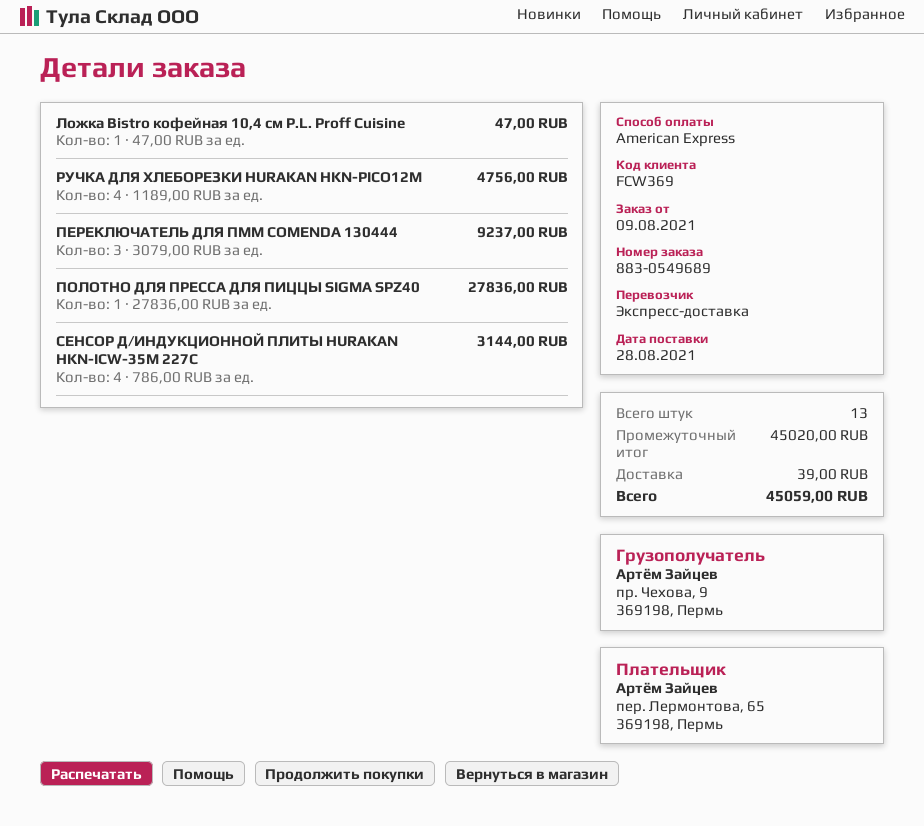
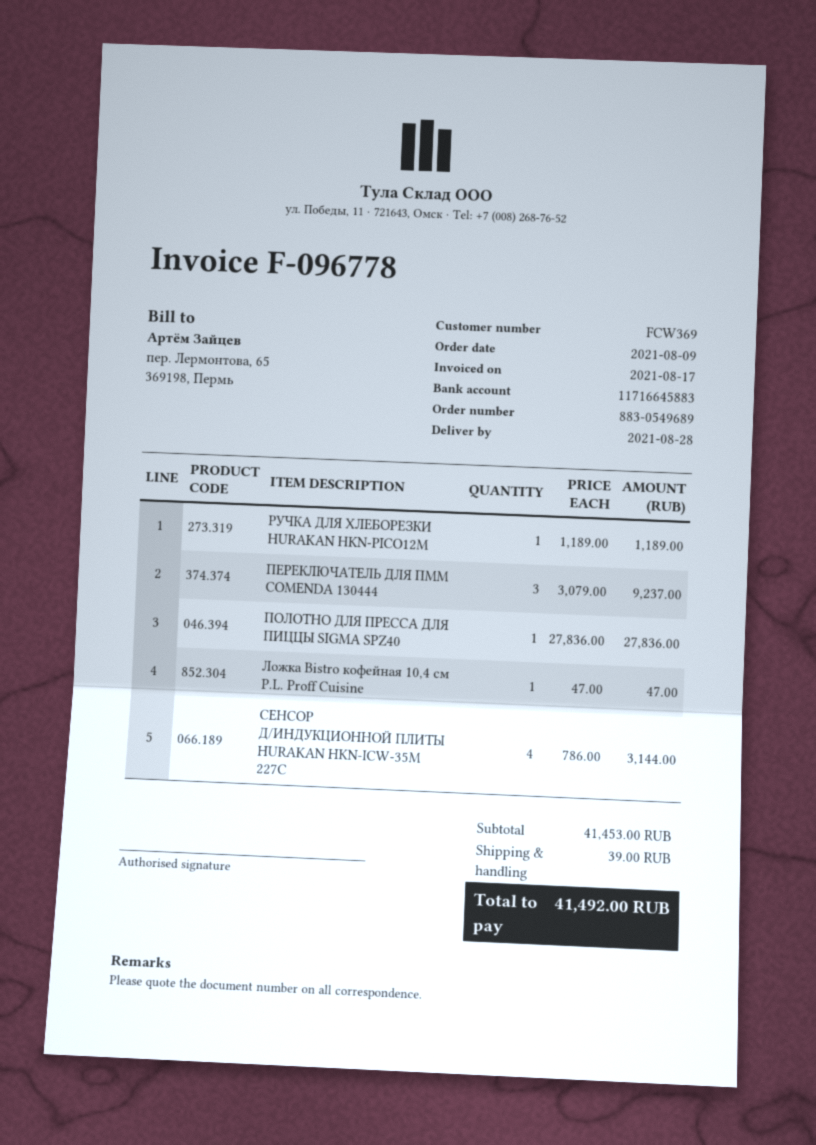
РУЧКА ДЛЯ ХЛЕБОРЕЗКИ HURAKAN HKN-PICO12M: 4 x 1189.00 = 4756.00 -> 1 x 1189.00 = 1189.00
subtotal: 45020.00 -> 41453.00
total: 45059.00 -> 41492.00

